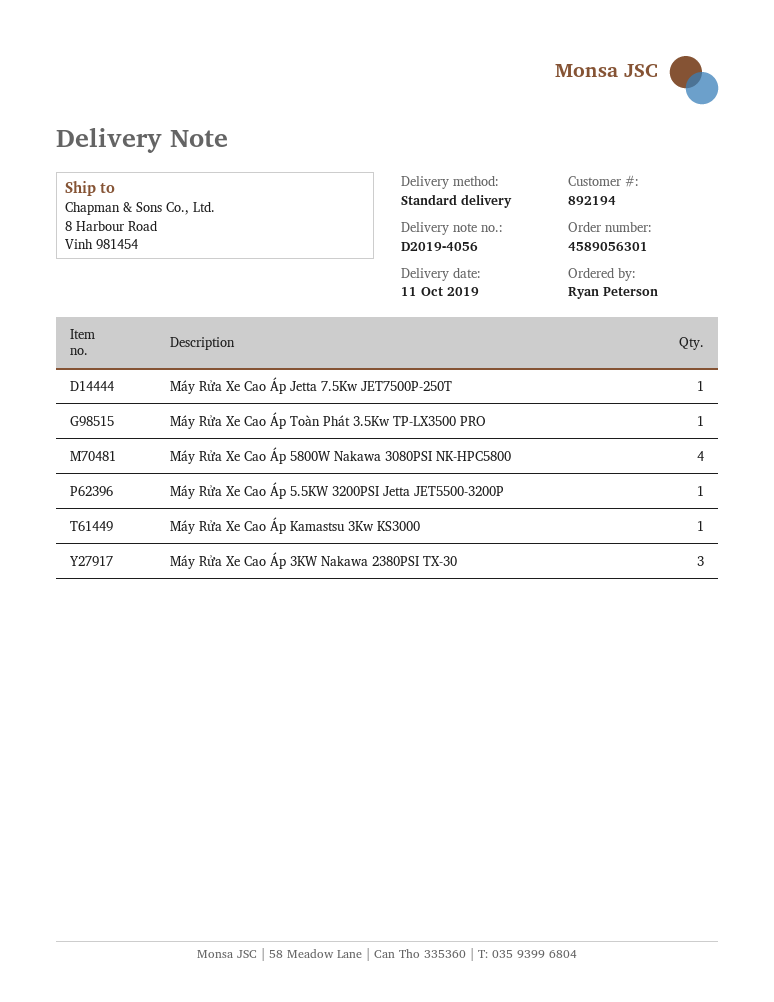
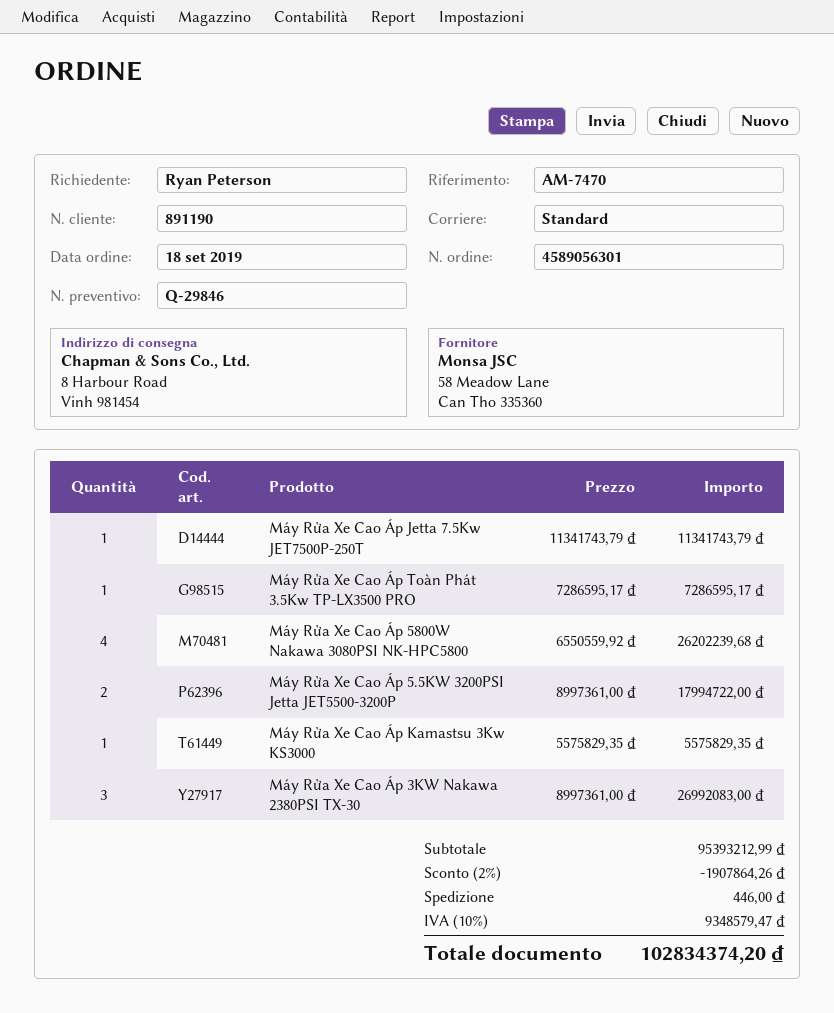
customer number: 892194 -> 891190
Máy Rửa Xe Cao Áp 5.5KW 3200PSI Jetta JET5500-3200P: 1 -> 2

